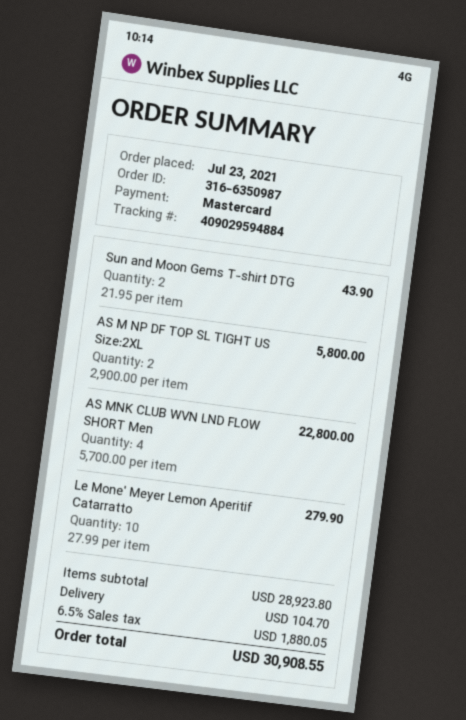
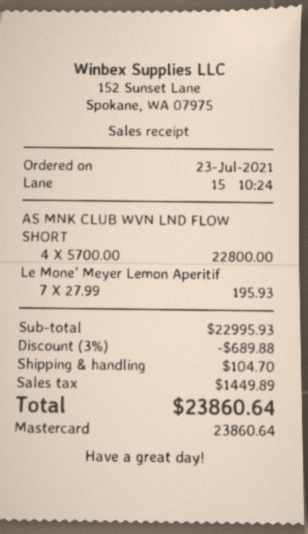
Sun and Moon Gems T-shirt DTG: 2 x 21.95 = 43.90 -> none
AS M NP DF TOP SL TIGHT US Size:2XL: 2 x 2900.00 = 5800.00 -> none
Le Mone' Meyer Lemon Aperitif Catarratto: 10 x 27.99 = 279.90 -> 7 x 27.99 = 195.93
subtotal: 28923.80 -> 22995.93
discount: none -> 3% = 689.88
tax: 1880.05 -> 1449.89
total: 30908.55 -> 23860.64

